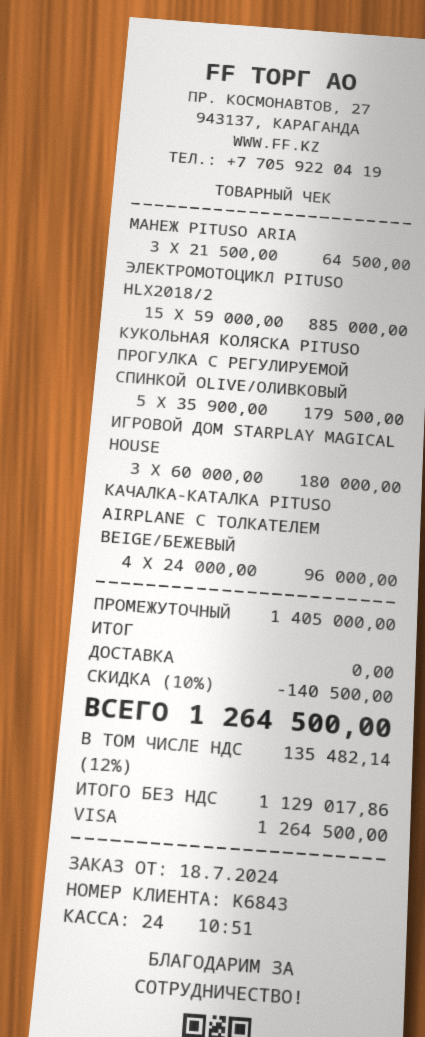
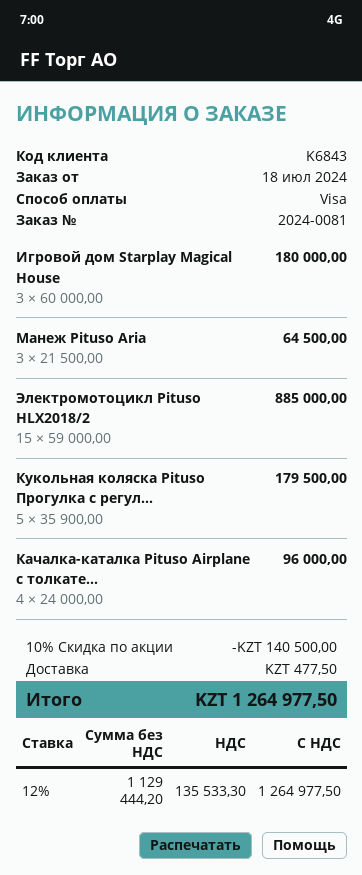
shipping: 0.00 -> 477.50
net: 1129017.86 -> 1129444.20
tax: 12% = 135482.14 -> 12% = 135533.30
total: 1264500.00 -> 1264977.50

